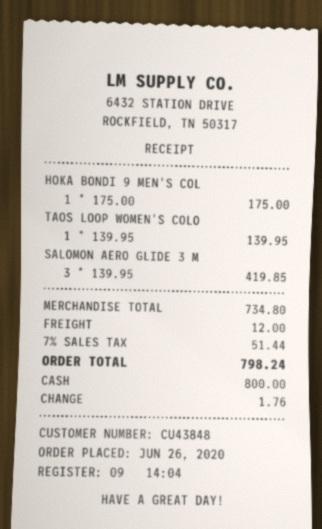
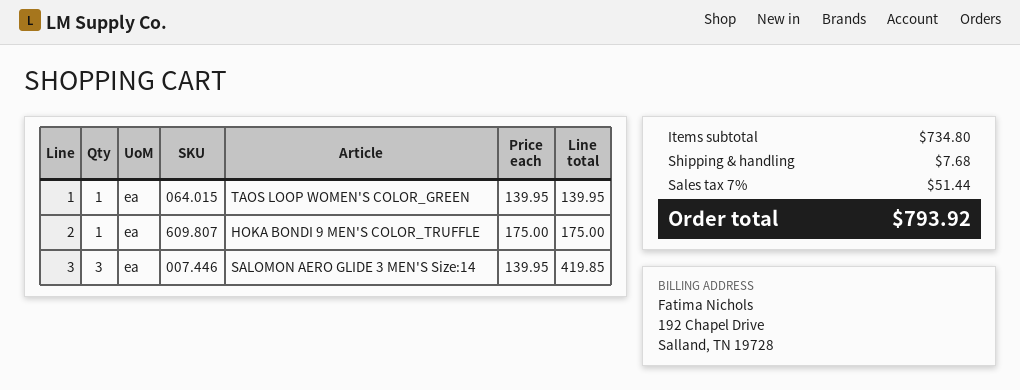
shipping: 12.00 -> 7.68
total: 798.24 -> 793.92

